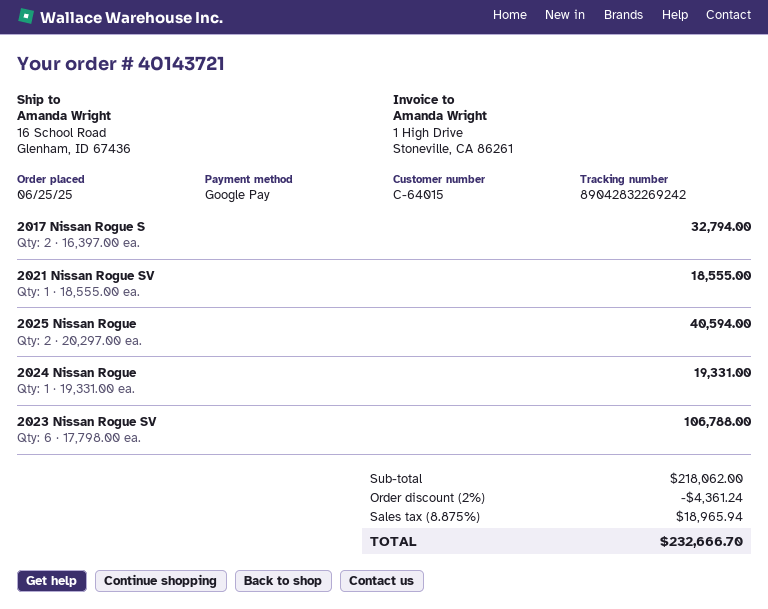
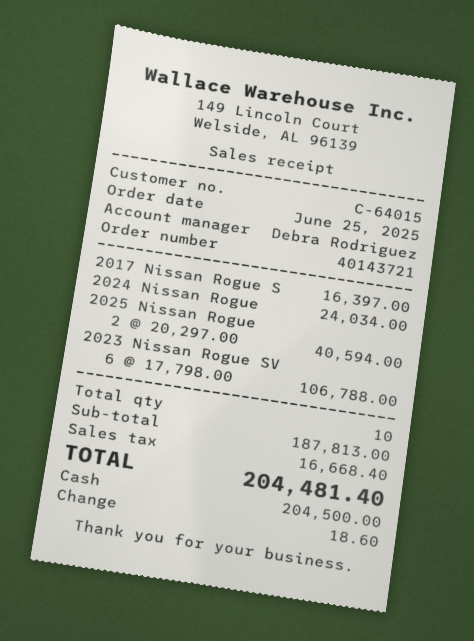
payment method: Google Pay -> cash
2017 Nissan Rogue S: 2 x 16397.00 = 32794.00 -> 1 x 16397.00 = 16397.00
2021 Nissan Rogue SV: 1 x 18555.00 = 18555.00 -> none
2024 Nissan Rogue: 1 x 19331.00 = 19331.00 -> 1 x 24034.00 = 24034.00
subtotal: 218062.00 -> 187813.00
discount: 2% = 4361.24 -> none
tax: 18965.94 -> 16668.40
total: 232666.70 -> 204481.40

